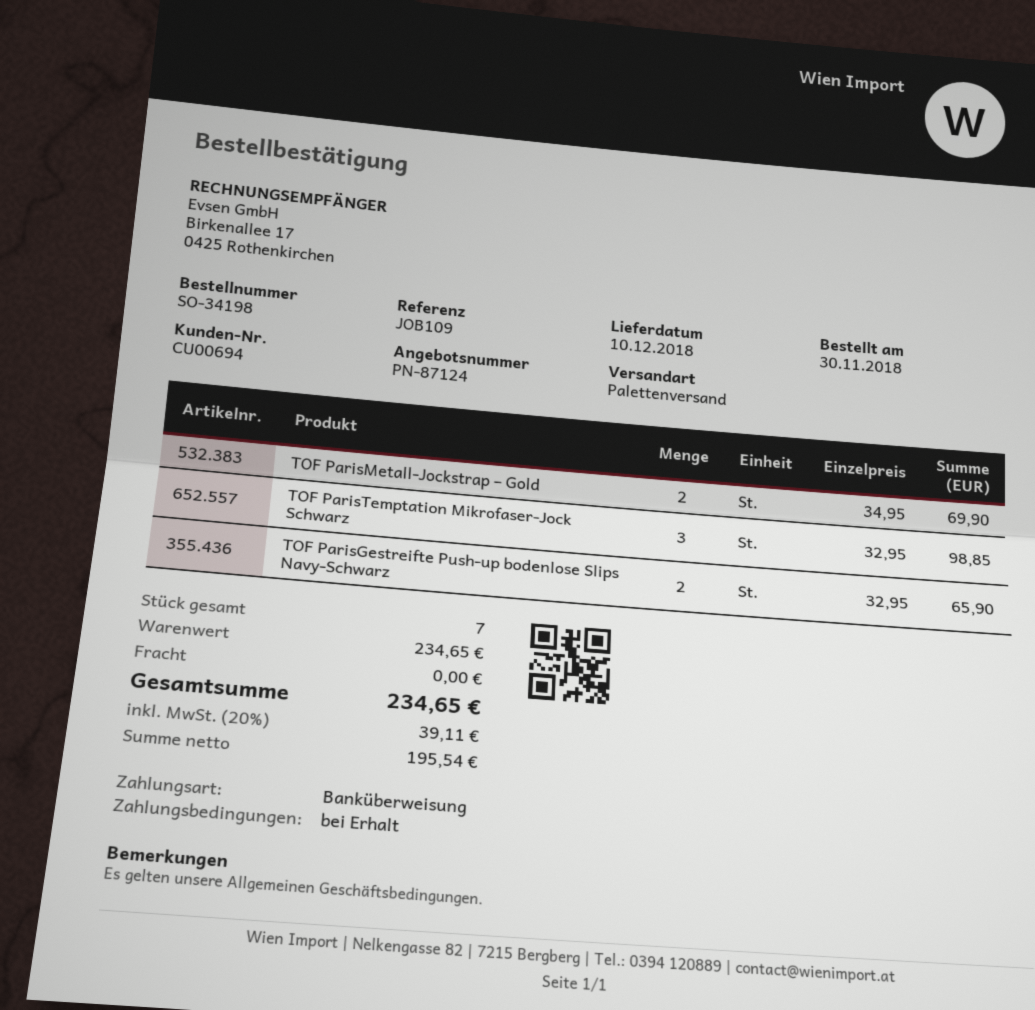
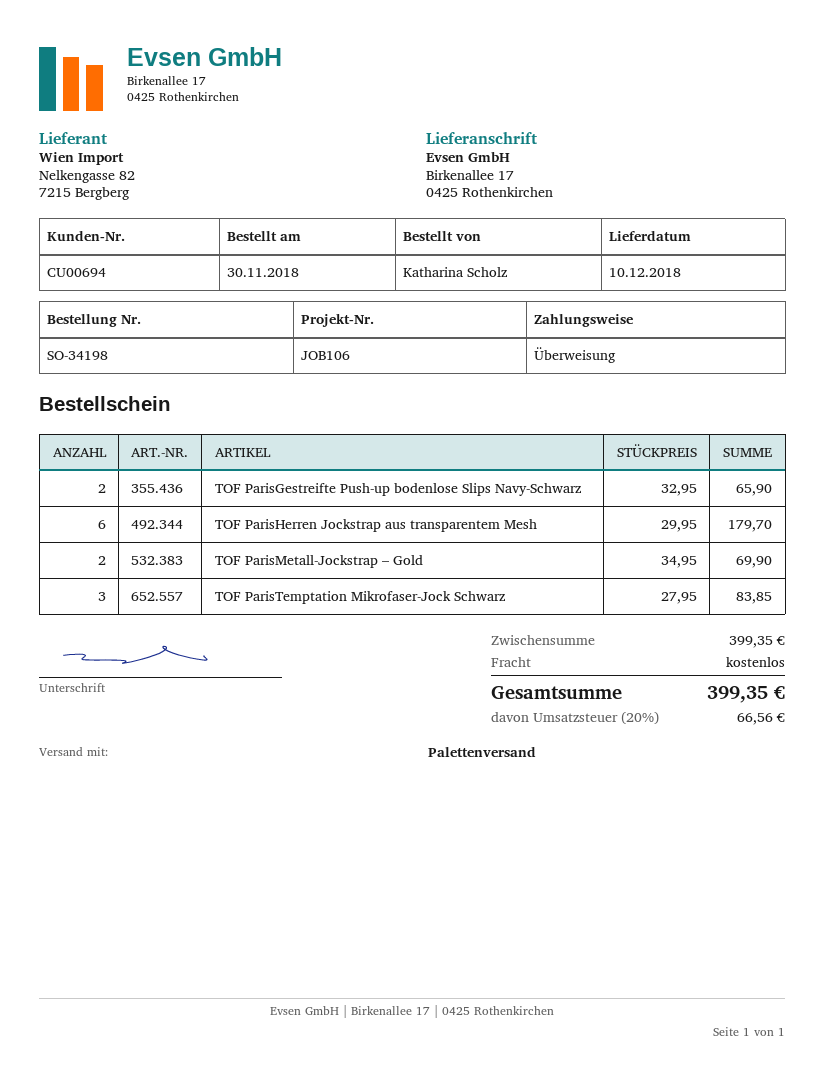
reference: JOB109 -> JOB106
TOF ParisTemptation Mikrofaser-Jock Schwarz: 3 x 32.95 = 98.85 -> 3 x 27.95 = 83.85
TOF ParisHerren Jockstrap aus transparentem Mesh: none -> 6 x 29.95 = 179.70
subtotal: 234.65 -> 399.35
tax: 20% = 39.11 -> 20% = 66.56
total: 234.65 -> 399.35

